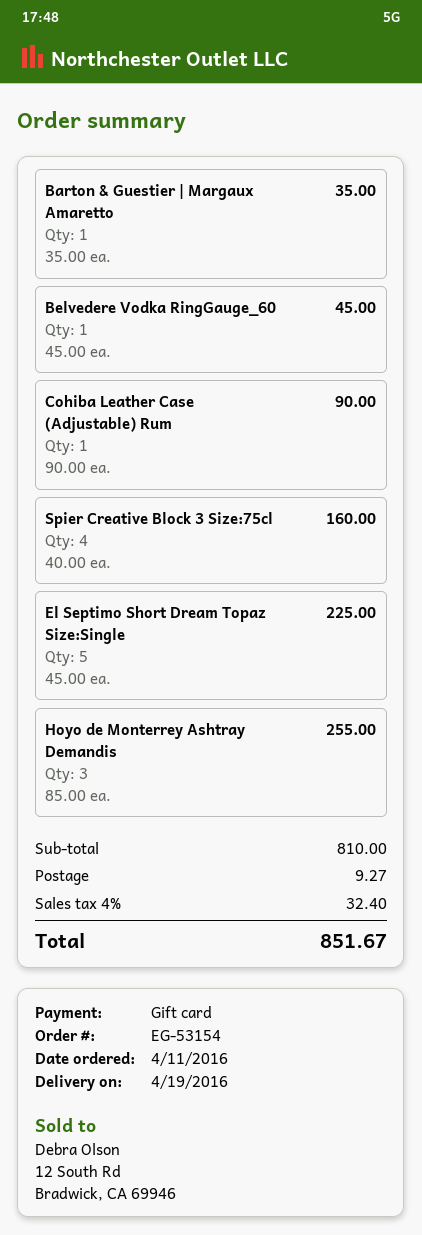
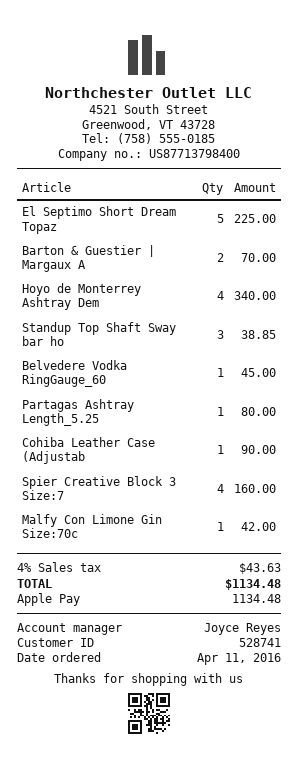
payment method: gift card -> Apple Pay
Barton & Guestier | Margaux Amaretto: 1 for 35.00 -> 2 for 70.00
Hoyo de Monterrey Ashtray Demandis: 3 for 255.00 -> 4 for 340.00
Standup Top Shaft Sway bar ho: none -> 3 for 38.85
Partagas Ashtray Length_5.25: none -> 1 for 80.00
Malfy Con Limone Gin Size:70c: none -> 1 for 42.00
shipping: 9.27 -> none
tax: 4% = 32.40 -> 4% = 43.63
total: 851.67 -> 1134.48

